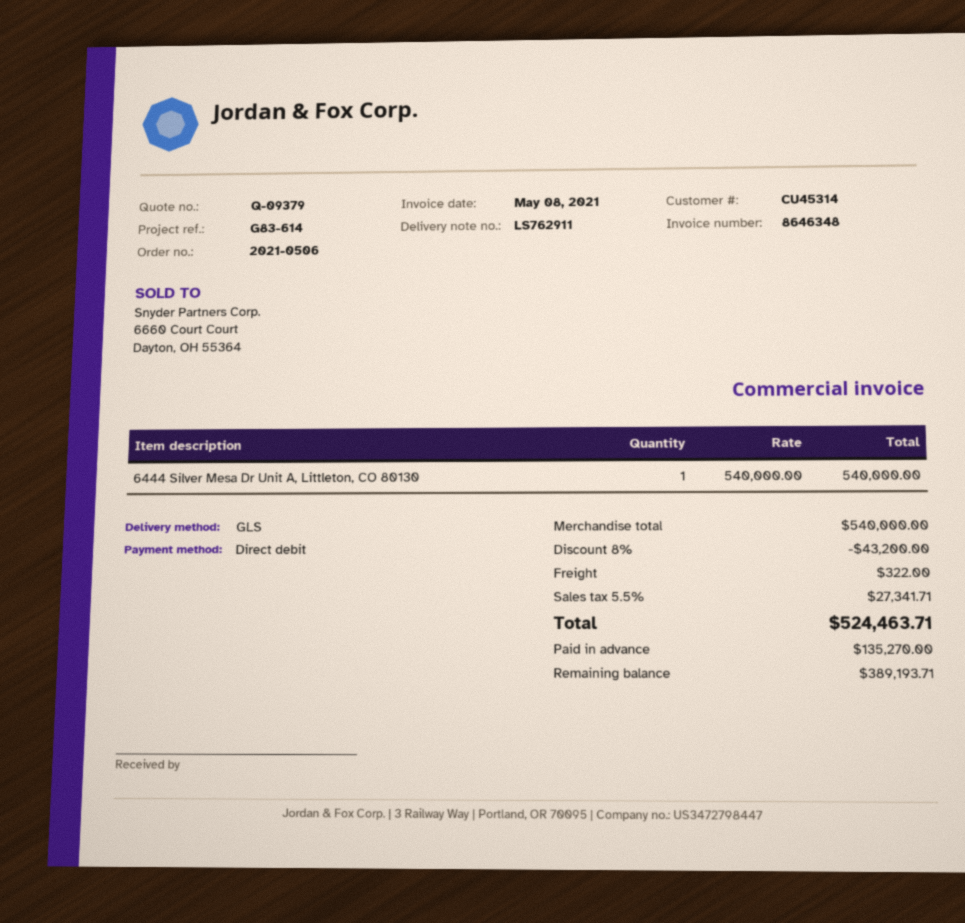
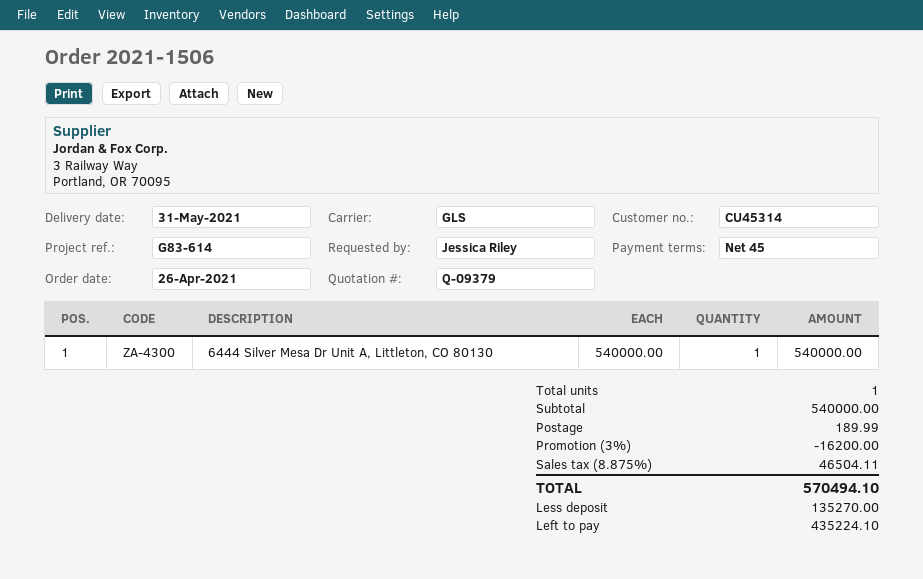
order number: 2021-0506 -> 2021-1506
discount: 8% = 43200.00 -> 3% = 16200.00
shipping: 322.00 -> 189.99
tax: 5.5% = 27341.71 -> 8.875% = 46504.11
total: 524463.71 -> 570494.10
balance: 389193.71 -> 435224.10

